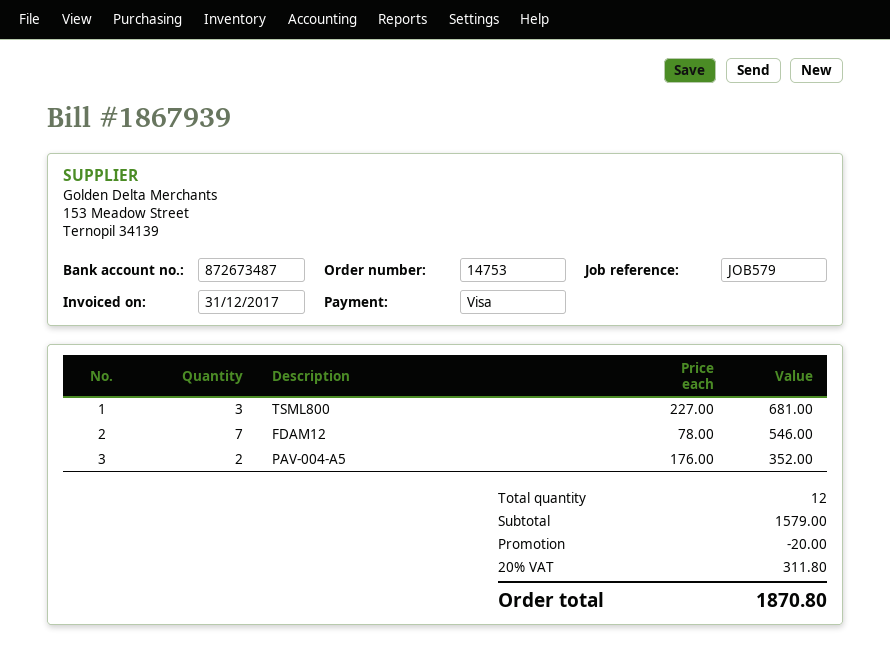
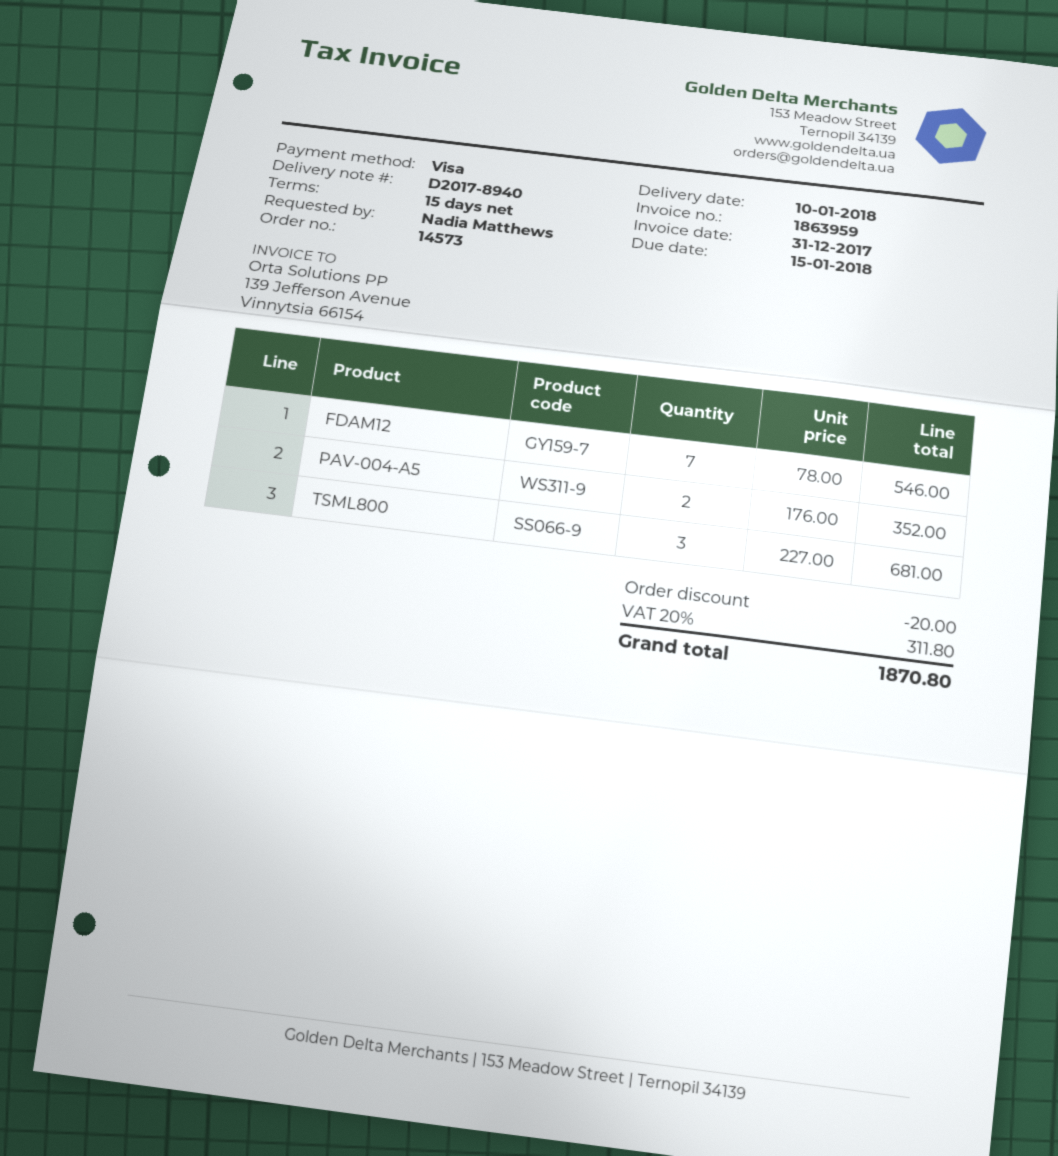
order number: 14753 -> 14573
invoice number: 1867939 -> 1863959

